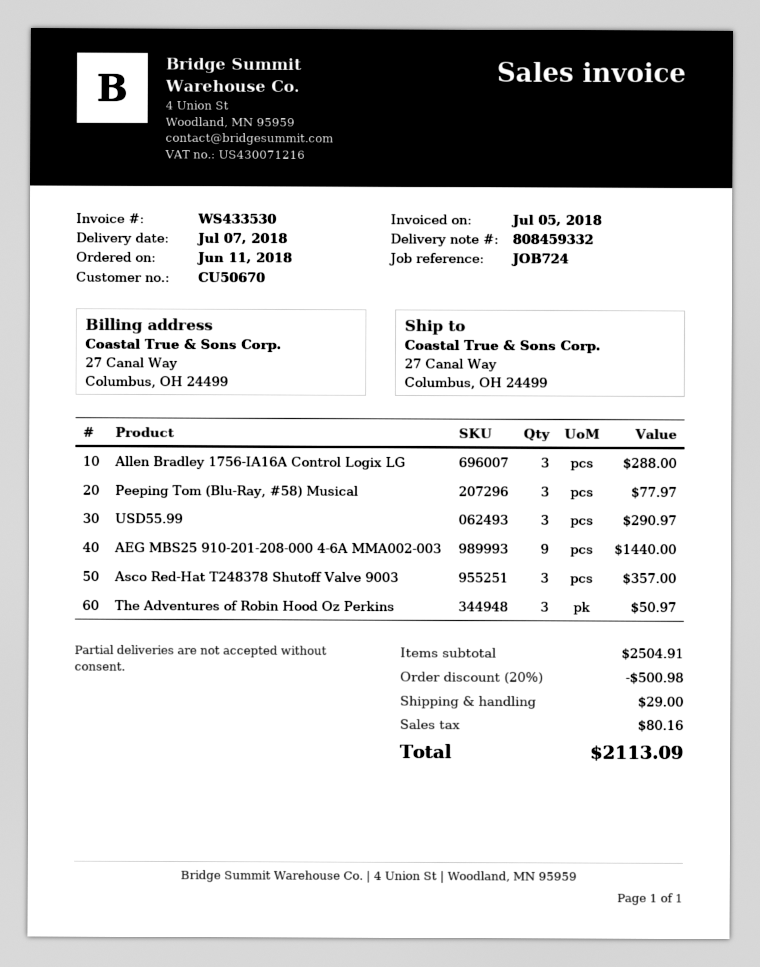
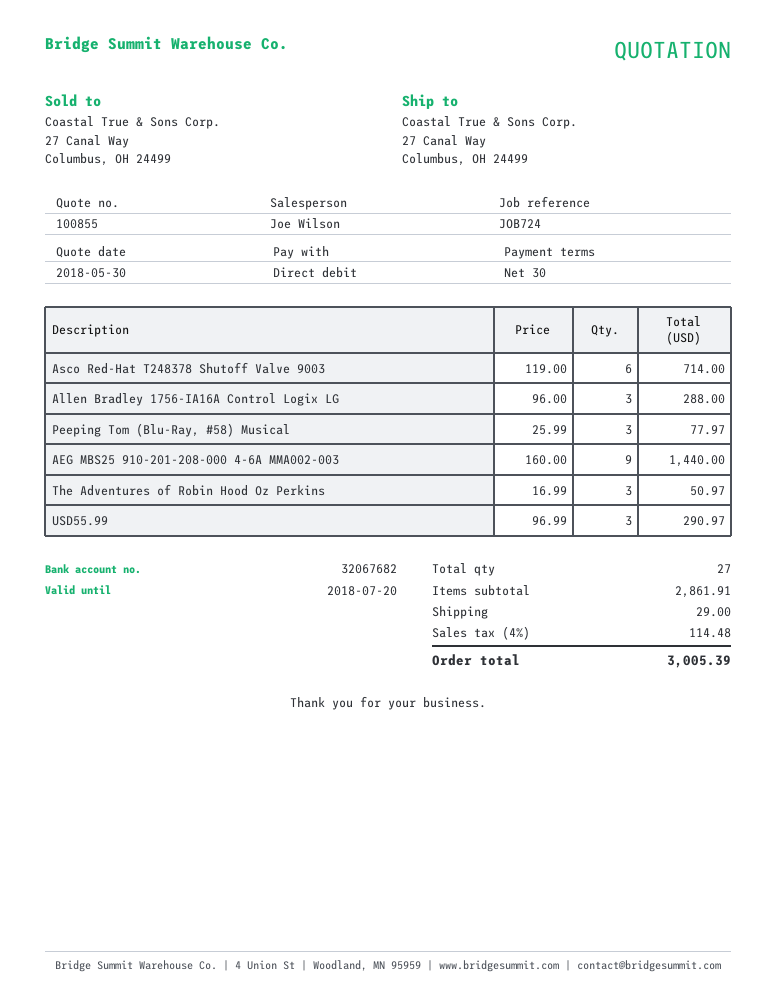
Asco Red-Hat T248378 Shutoff Valve 9003: 3 for 357.00 -> 6 for 714.00
subtotal: 2504.91 -> 2861.91
discount: 20% = 500.98 -> none
tax: 80.16 -> 114.48
total: 2113.09 -> 3005.39

